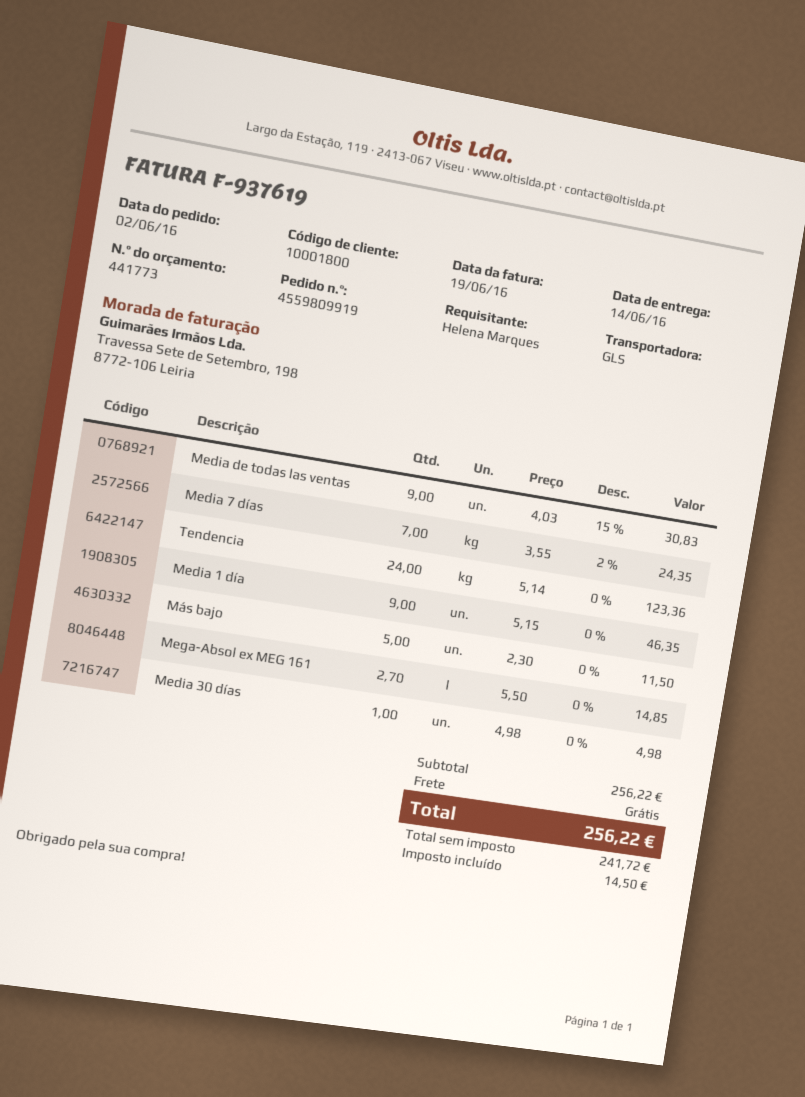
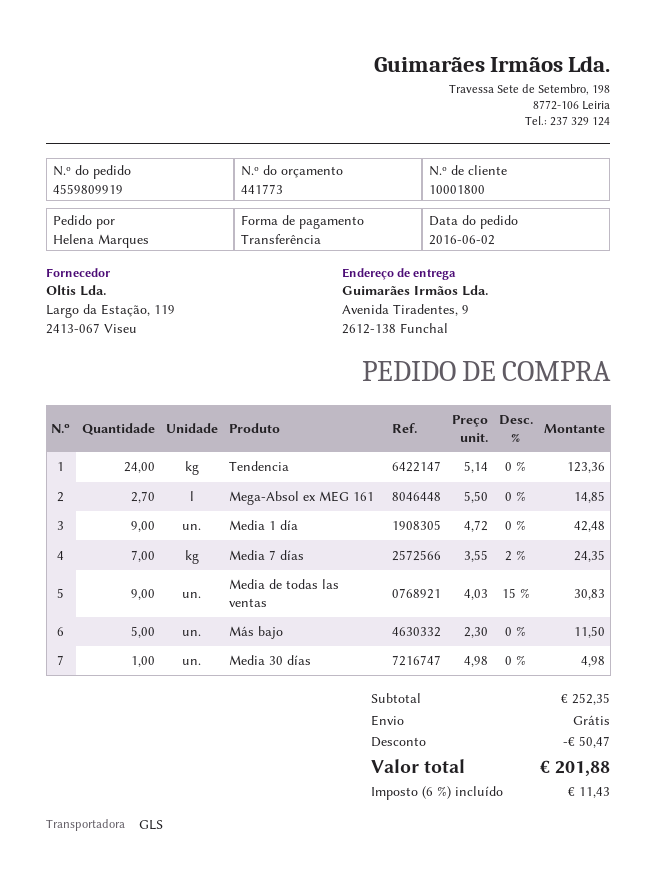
Media 1 día: 9 x 5.15 = 46.35 -> 9 x 4.72 = 42.48
subtotal: 256.22 -> 252.35
discount: none -> 50.47
tax: 14.50 -> 11.43
total: 256.22 -> 201.88

